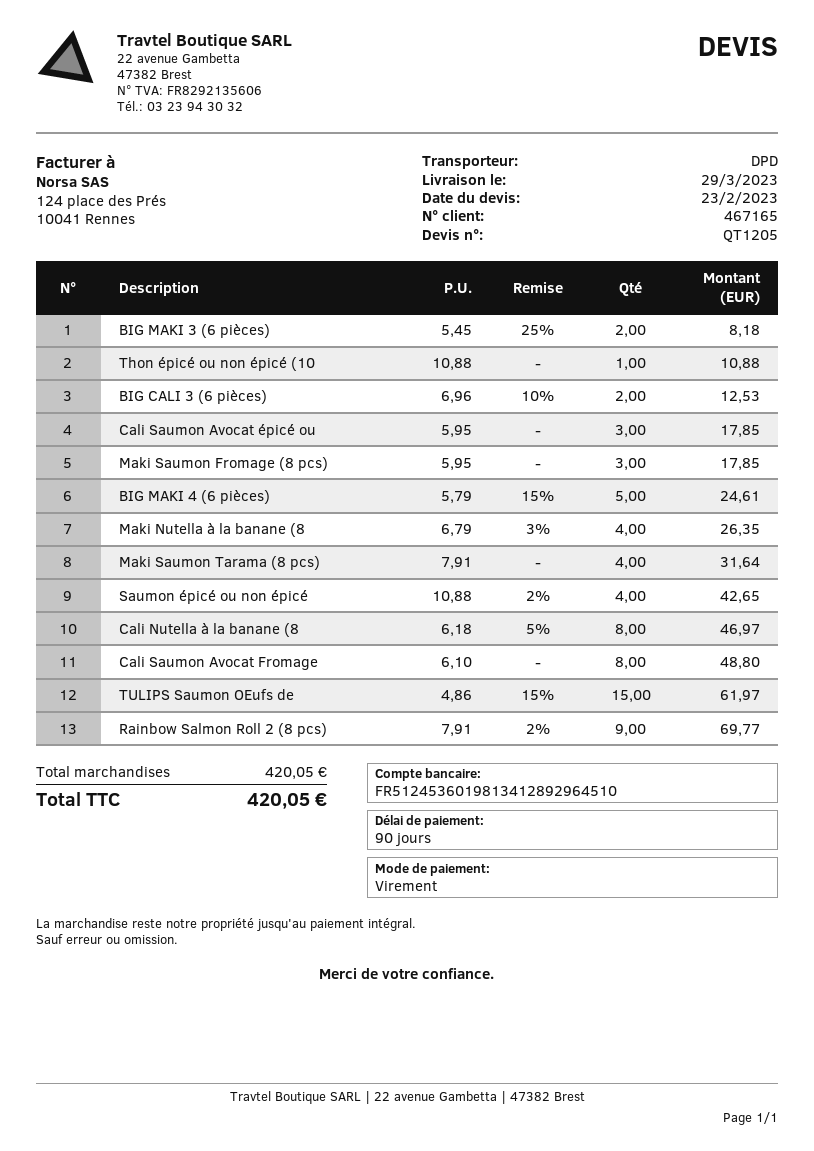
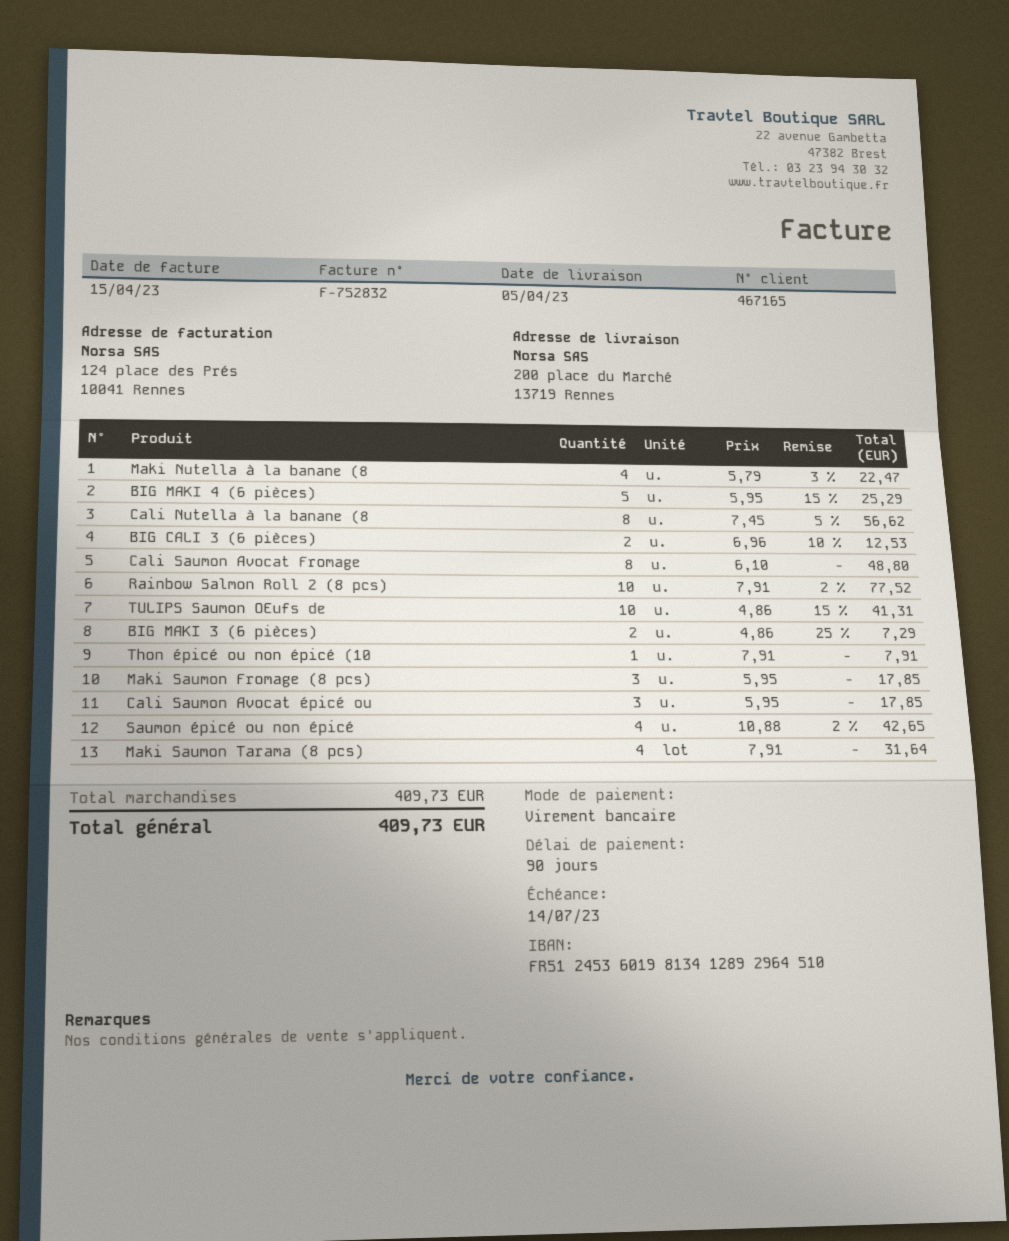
delivery date: 2023-03-29 -> 2023-04-05
BIG MAKI 3 (6 pièces): 2 x 5.45 - 25% = 8.18 -> 2 x 4.86 - 25% = 7.29
Thon épicé ou non épicé (10: 1 x 10.88 = 10.88 -> 1 x 7.91 = 7.91
BIG MAKI 4 (6 pièces): 5 x 5.79 - 15% = 24.61 -> 5 x 5.95 - 15% = 25.29
Maki Nutella à la banane (8: 4 x 6.79 - 3% = 26.35 -> 4 x 5.79 - 3% = 22.47
Cali Nutella à la banane (8: 8 x 6.18 - 5% = 46.97 -> 8 x 7.45 - 5% = 56.62
TULIPS Saumon OEufs de: 15 x 4.86 - 15% = 61.97 -> 10 x 4.86 - 15% = 41.31
Rainbow Salmon Roll 2 (8 pcs): 9 x 7.91 - 2% = 69.77 -> 10 x 7.91 - 2% = 77.52
subtotal: 420.05 -> 409.73
total: 420.05 -> 409.73

